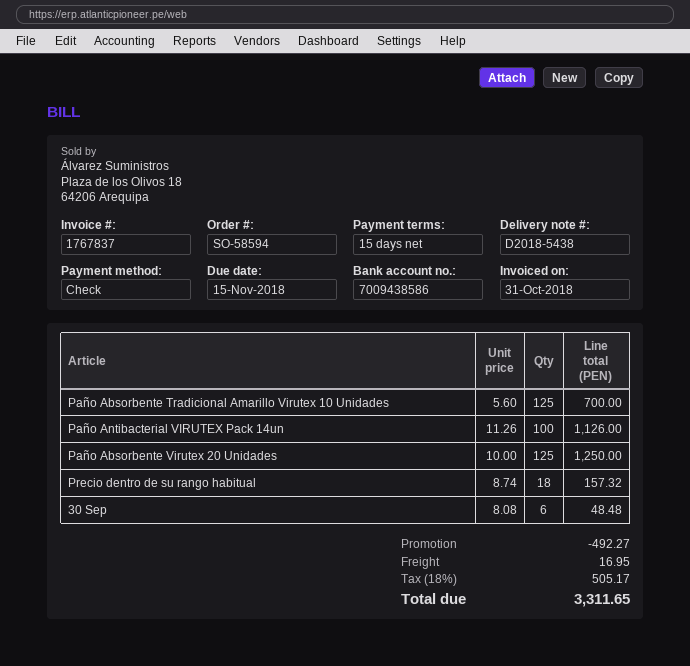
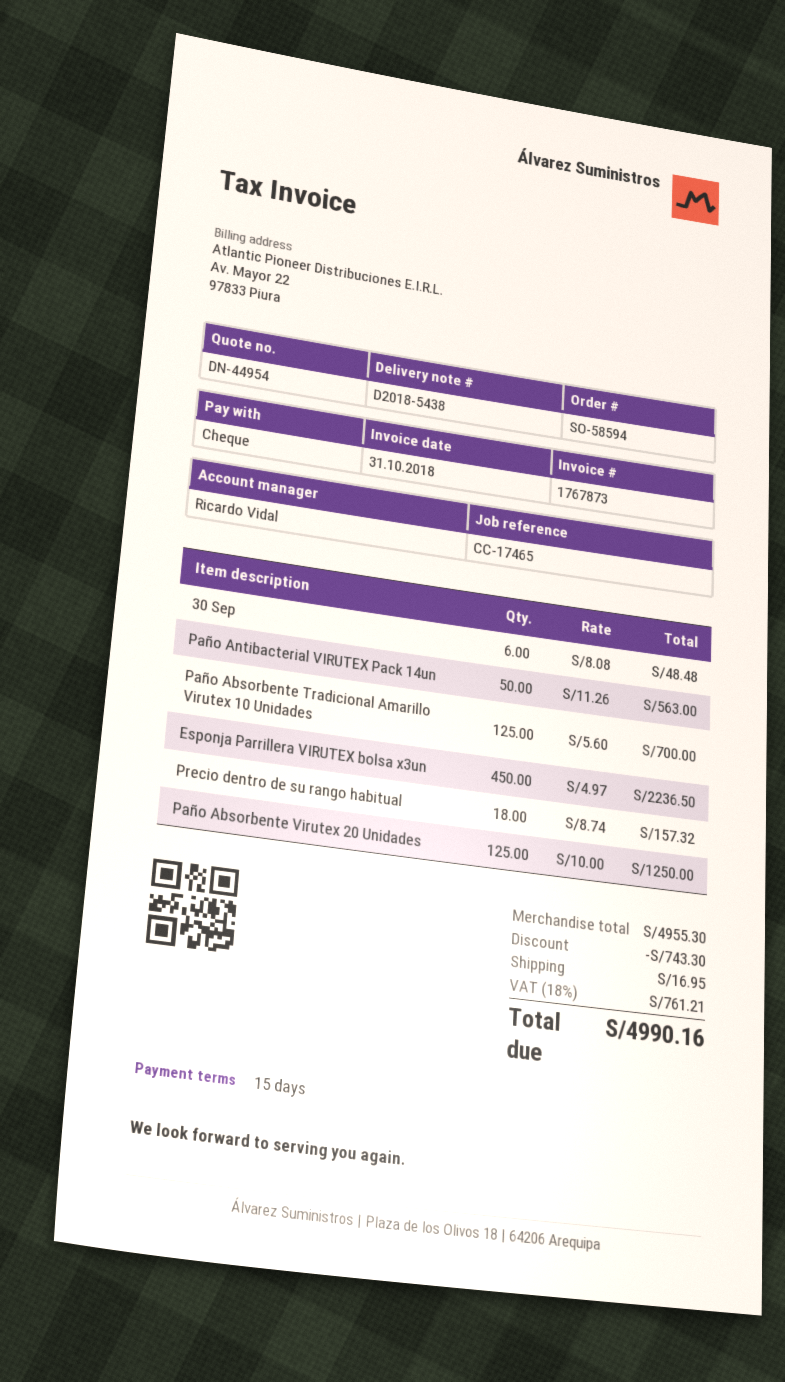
invoice number: 1767837 -> 1767873
Paño Antibacterial VIRUTEX Pack 14un: 100 x 11.26 = 1126.00 -> 50 x 11.26 = 563.00
Esponja Parrillera VIRUTEX bolsa x3un: none -> 450 x 4.97 = 2236.50
discount: 492.27 -> 743.30
tax: 18% = 505.17 -> 18% = 761.21
total: 3311.65 -> 4990.16

